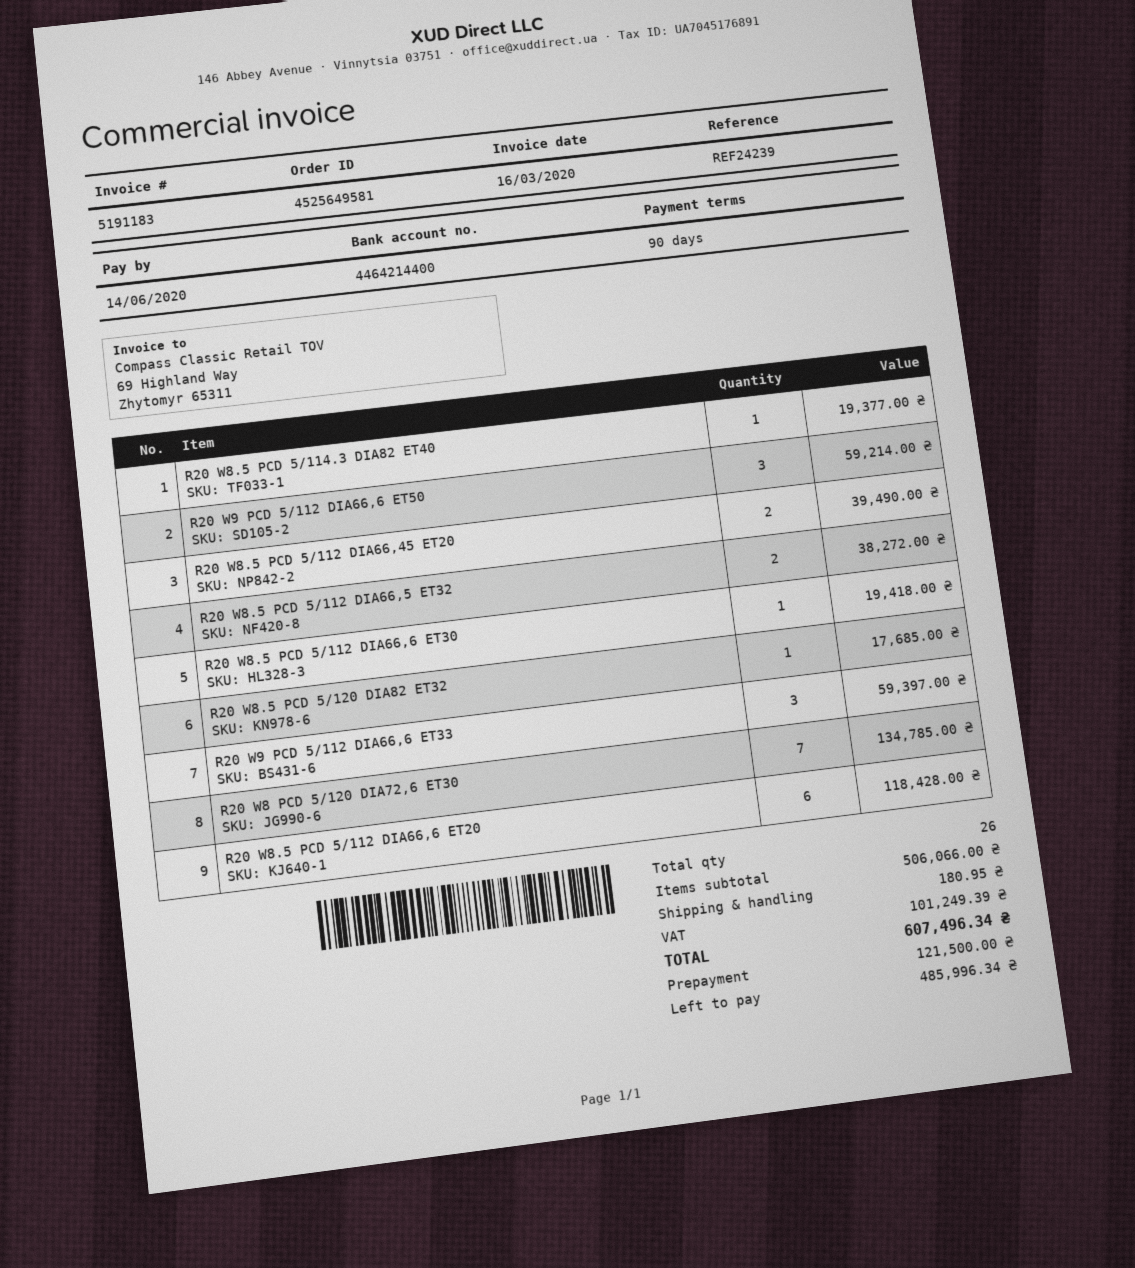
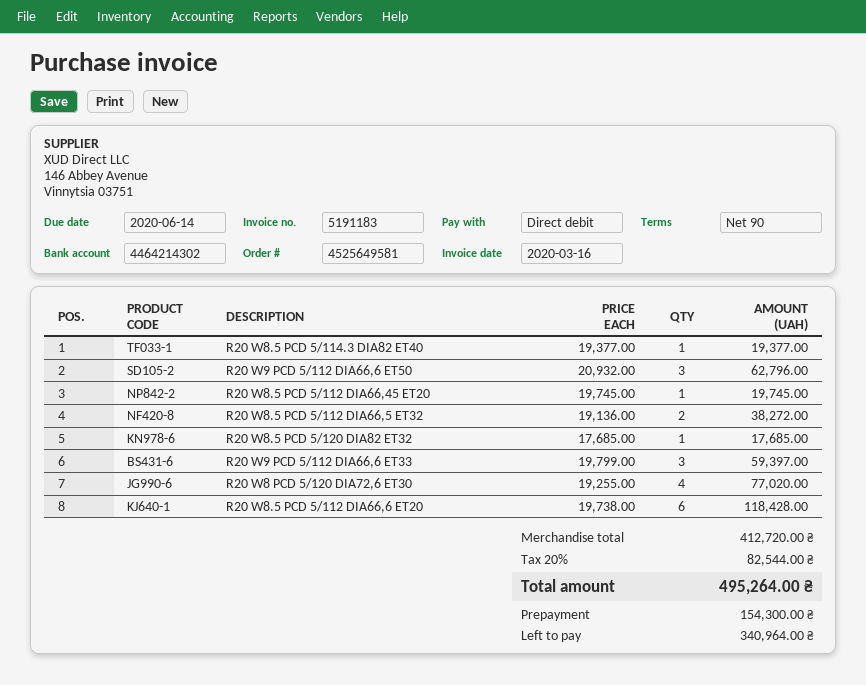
bank account: 4464214400 -> 4464214302
R20 W9 PCD 5/112 DIA66,6 ET50: 3 for 59214.00 -> 3 for 62796.00
R20 W8.5 PCD 5/112 DIA66,45 ET20: 2 for 39490.00 -> 1 for 19745.00
R20 W8.5 PCD 5/112 DIA66,6 ET30: 1 for 19418.00 -> none
R20 W8 PCD 5/120 DIA72,6 ET30: 7 for 134785.00 -> 4 for 77020.00
subtotal: 506066.00 -> 412720.00
shipping: 180.95 -> none
tax: 101249.39 -> 82544.00
total: 607496.34 -> 495264.00
deposit: 121500.00 -> 154300.00
balance: 485996.34 -> 340964.00

